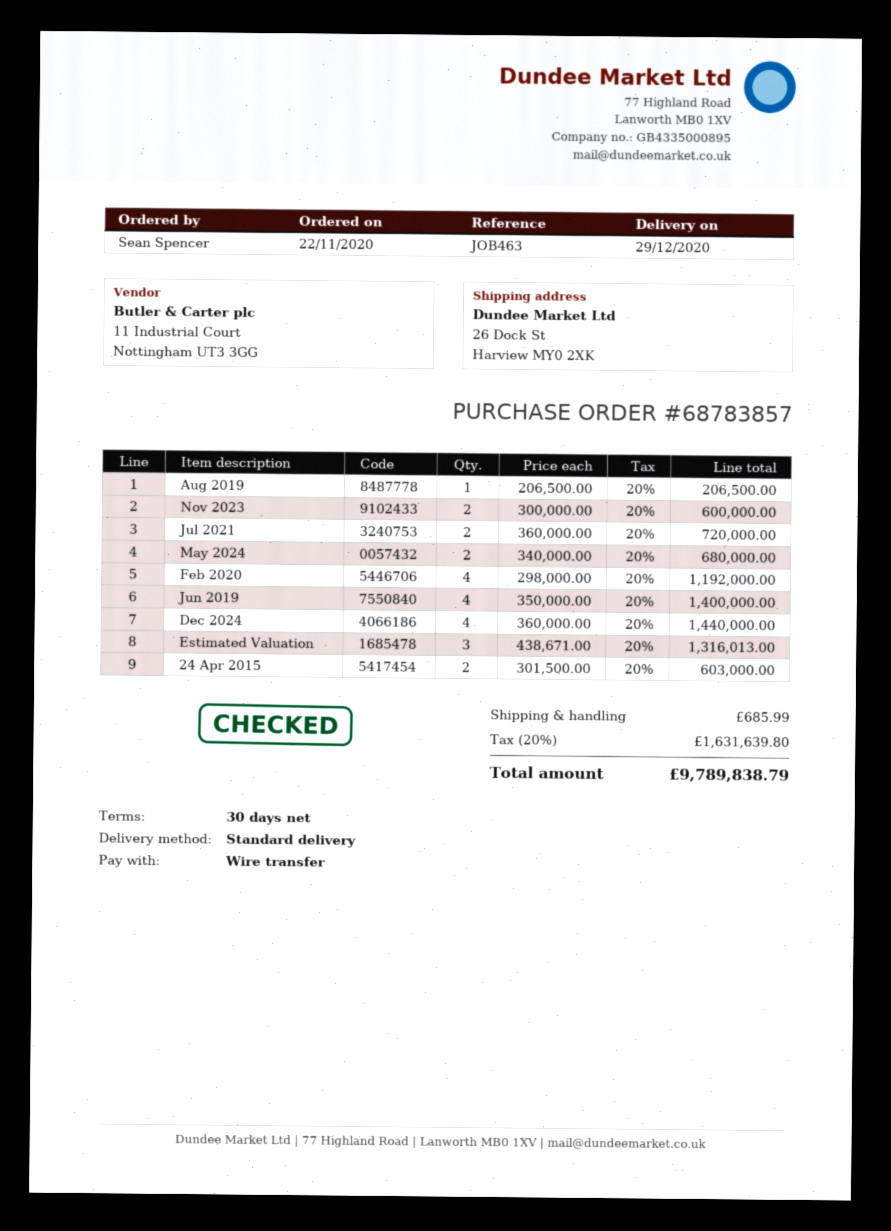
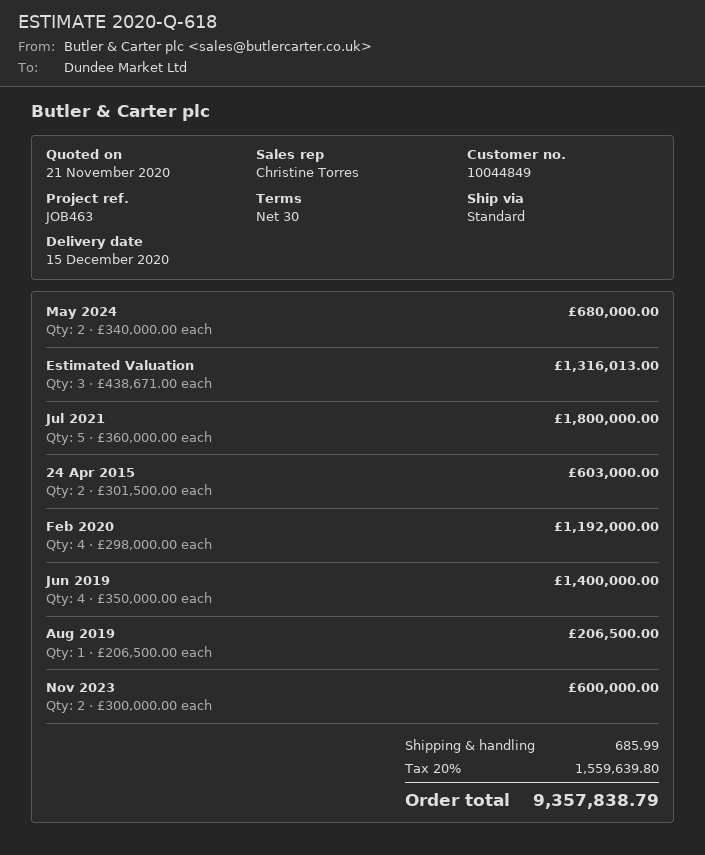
delivery date: 2020-12-29 -> 2020-12-15
Jul 2021: 2 x 360000.00 = 720000.00 -> 5 x 360000.00 = 1800000.00
Dec 2024: 4 x 360000.00 = 1440000.00 -> none
tax: 20% = 1631639.80 -> 20% = 1559639.80
total: 9789838.79 -> 9357838.79

